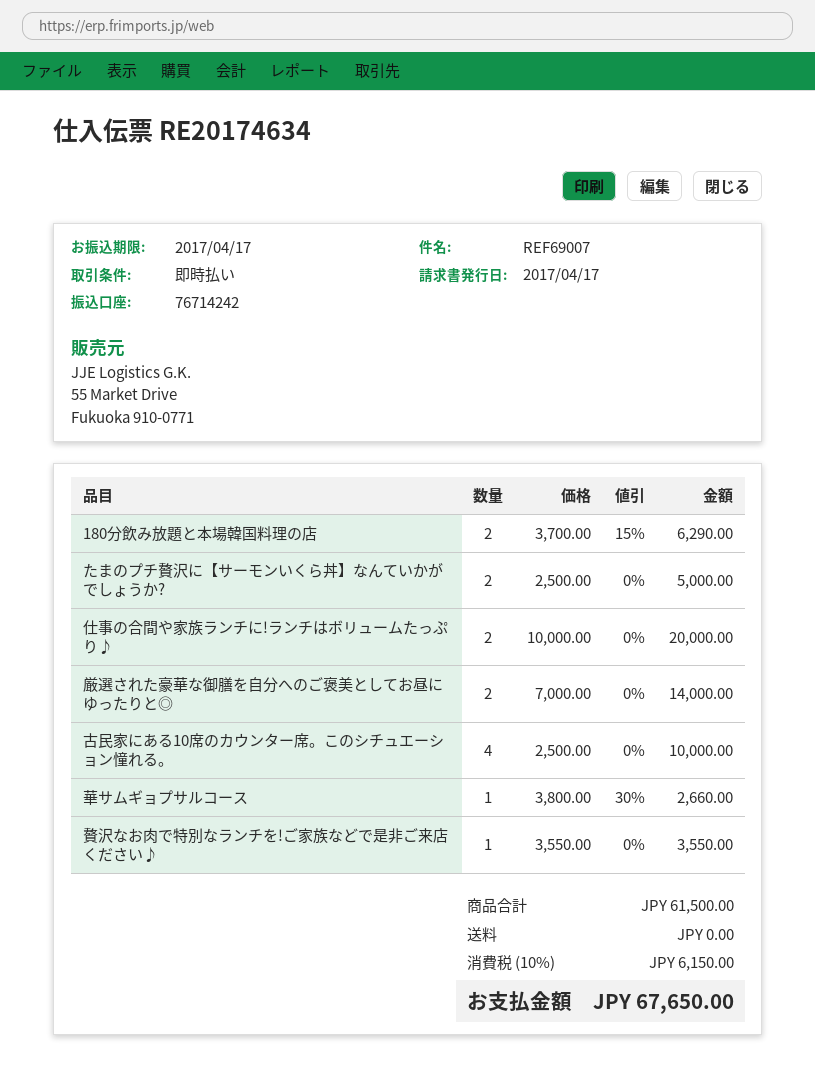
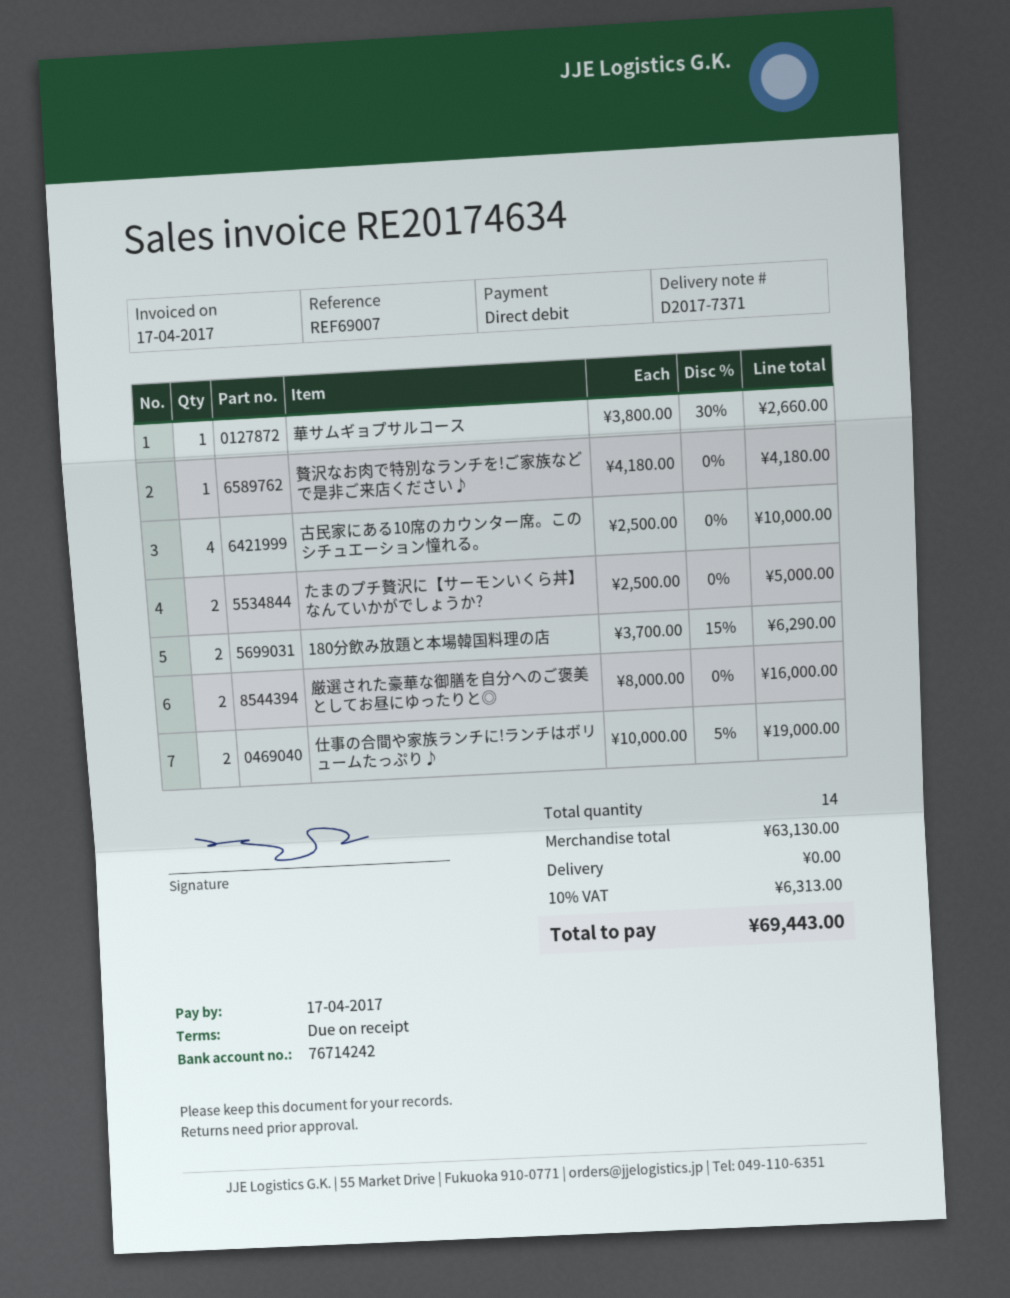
仕事の合間や家族ランチに!ランチはボリュームたっぷり♪: 2 x 10000.00 = 20000.00 -> 2 x 10000.00 - 5% = 19000.00
厳選された豪華な御膳を自分へのご褒美としてお昼にゆったりと◎: 2 x 7000.00 = 14000.00 -> 2 x 8000.00 = 16000.00
贅沢なお肉で特別なランチを!ご家族などで是非ご来店ください♪: 1 x 3550.00 = 3550.00 -> 1 x 4180.00 = 4180.00
subtotal: 61500.00 -> 63130.00
tax: 10% = 6150.00 -> 10% = 6313.00
total: 67650.00 -> 69443.00

